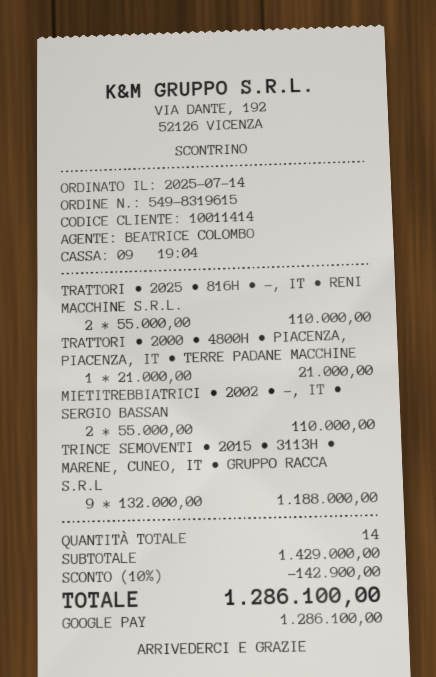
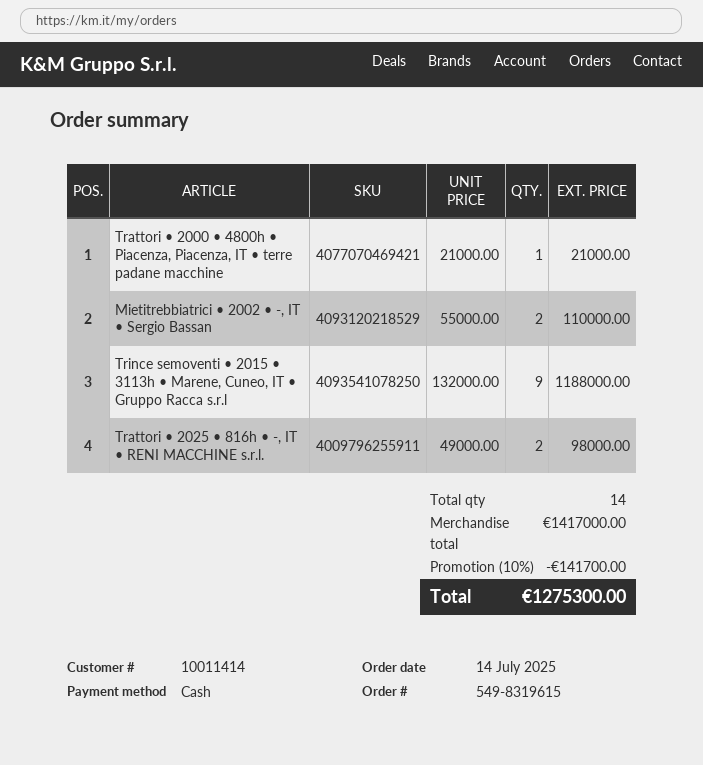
payment method: Google Pay -> cash
TRATTORI • 2025 • 816H • -, IT • RENI MACCHINE S.R.L.: 2 x 55000.00 = 110000.00 -> 2 x 49000.00 = 98000.00
subtotal: 1429000.00 -> 1417000.00
discount: 10% = 142900.00 -> 10% = 141700.00
total: 1286100.00 -> 1275300.00

